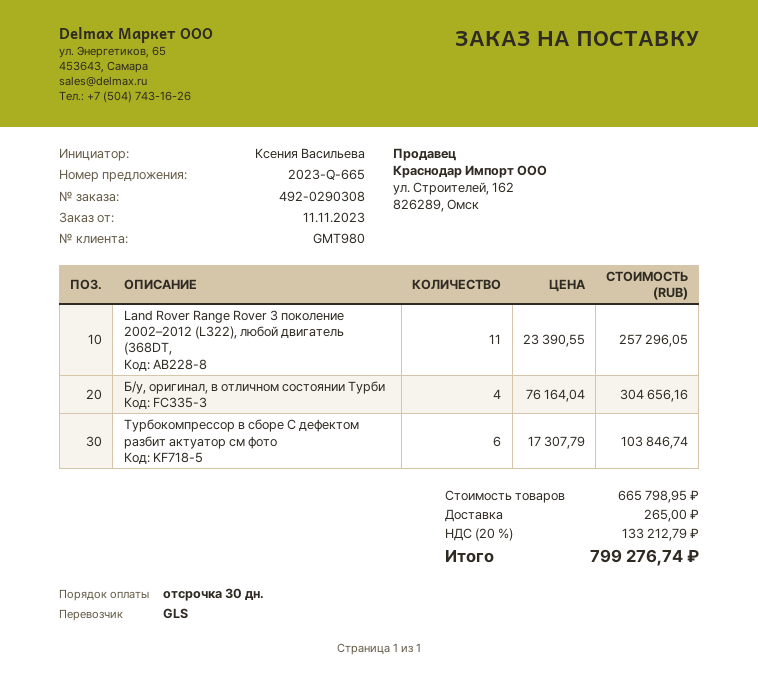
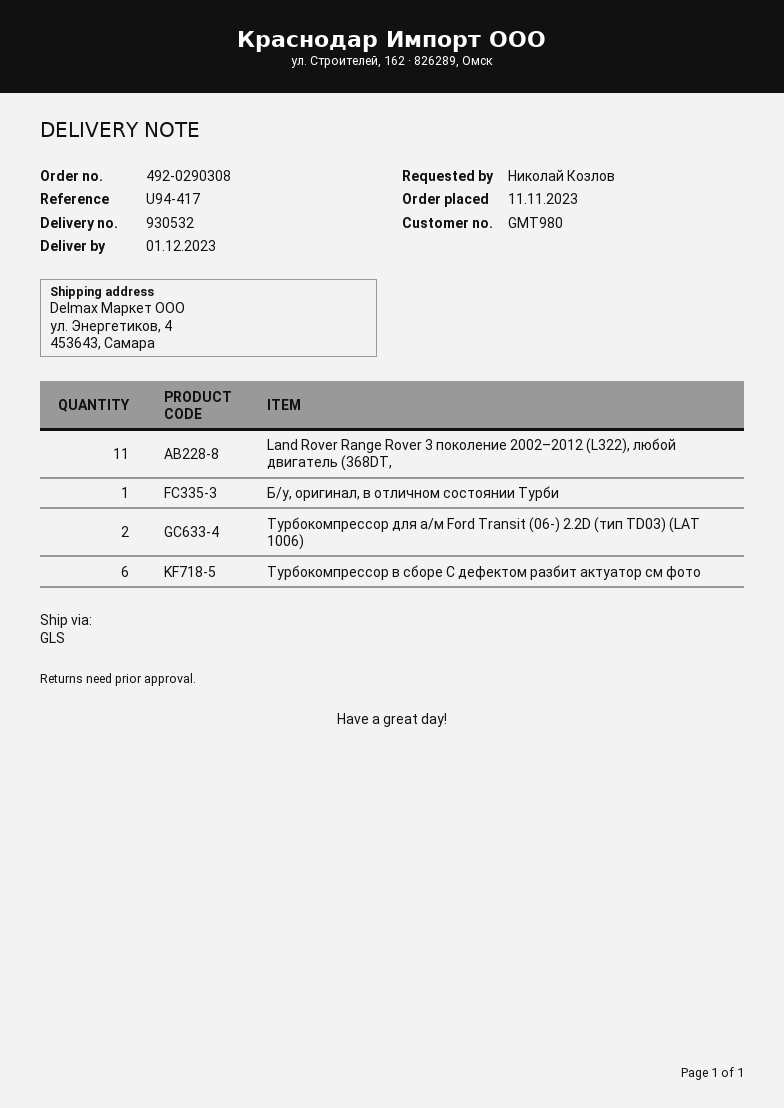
ordered by: Ксения Васильева -> Николай Козлов
Б/у, оригинал, в отличном состоянии Турби: 4 -> 1
Турбокомпрессор для а/м Ford Transit (06-) 2.2D (тип TD03) (LAT 1006): none -> 2

